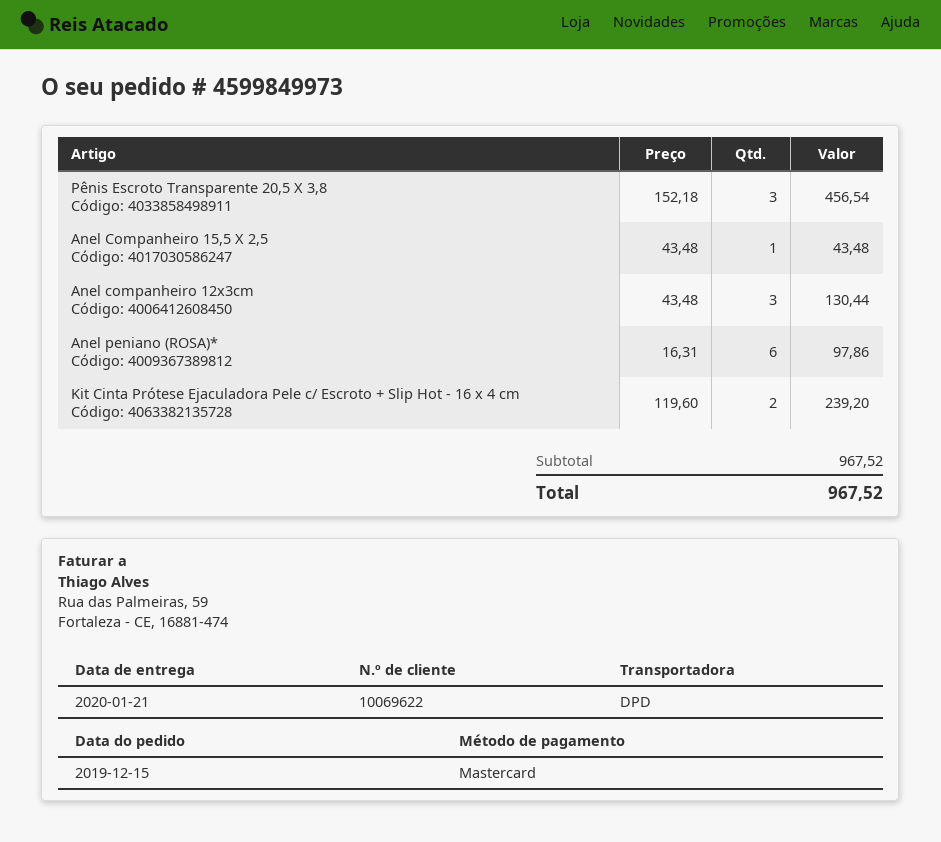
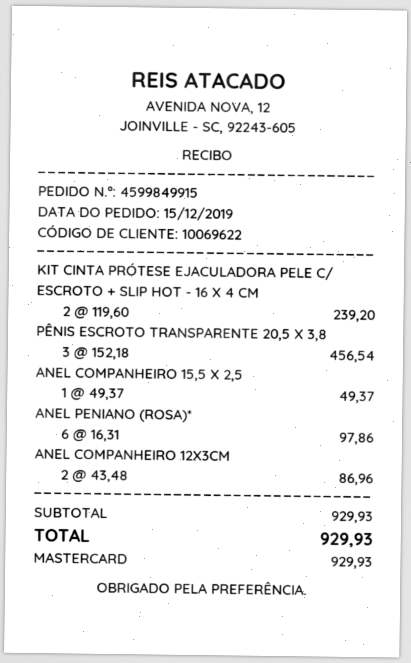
order number: 4599849973 -> 4599849915
Anel Companheiro 15,5 X 2,5: 1 x 43.48 = 43.48 -> 1 x 49.37 = 49.37
Anel companheiro 12x3cm: 3 x 43.48 = 130.44 -> 2 x 43.48 = 86.96
subtotal: 967.52 -> 929.93
total: 967.52 -> 929.93

